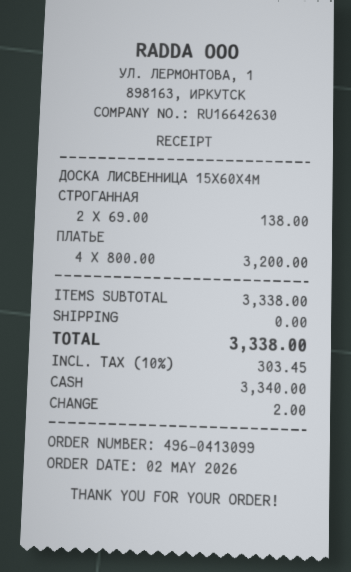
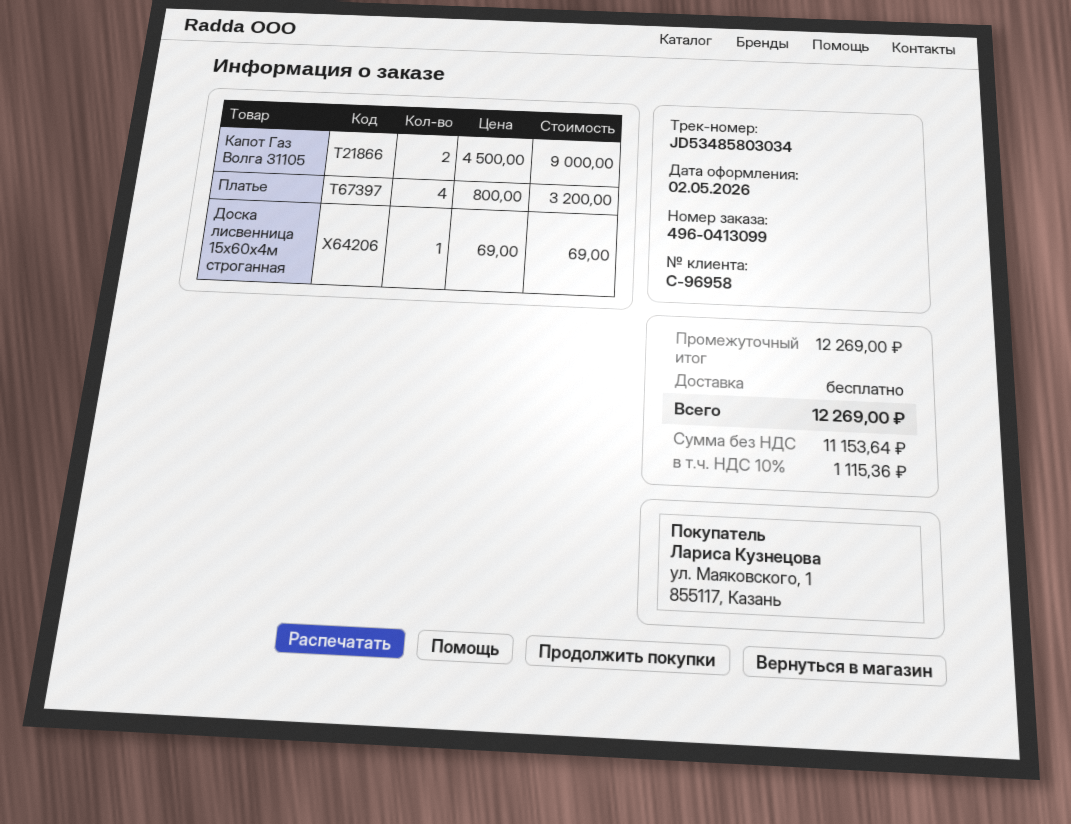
ДОСКА ЛИСВЕННИЦА 15Х60Х4М СТРОГАННАЯ: 2 x 69.00 = 138.00 -> 1 x 69.00 = 69.00
Капот Газ Волга 31105: none -> 2 x 4500.00 = 9000.00
subtotal: 3338.00 -> 12269.00
tax: 10% = 303.45 -> 10% = 1115.36
total: 3338.00 -> 12269.00

